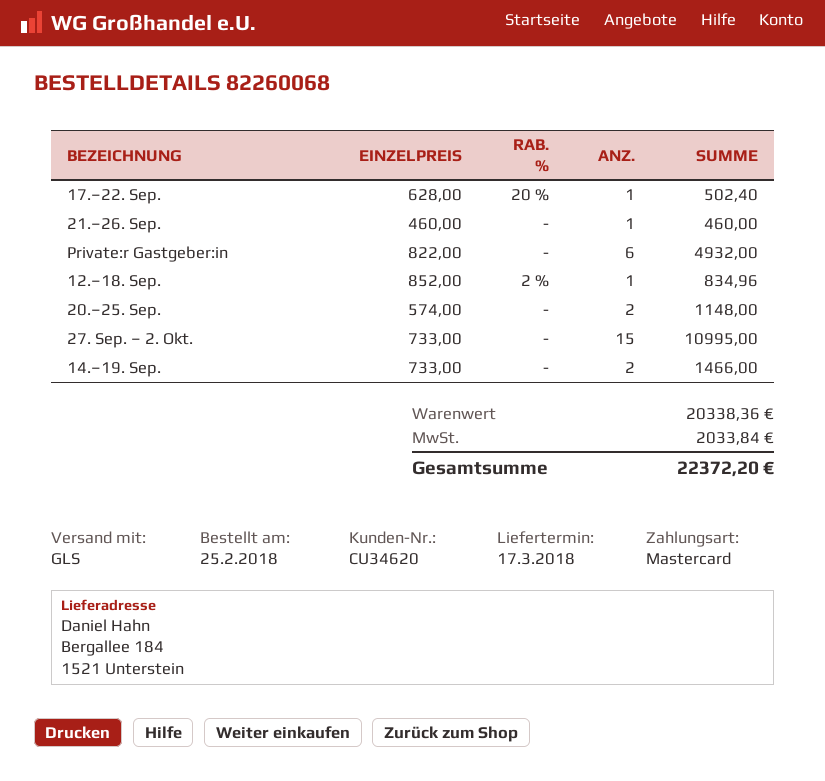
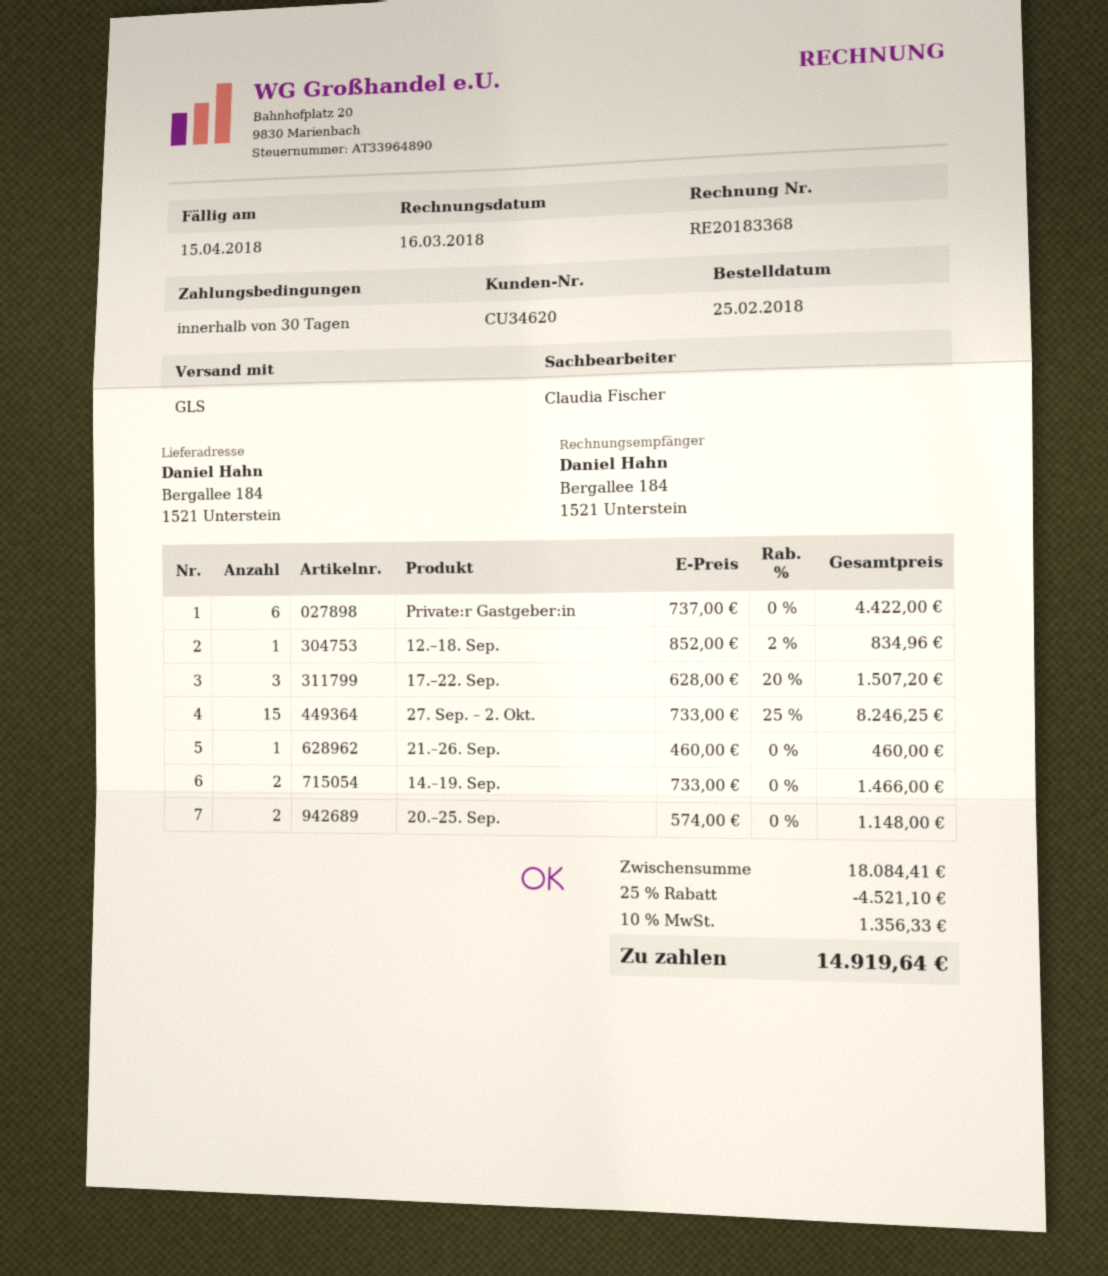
17.–22. Sep.: 1 x 628.00 - 20% = 502.40 -> 3 x 628.00 - 20% = 1507.20
Private:r Gastgeber:in: 6 x 822.00 = 4932.00 -> 6 x 737.00 = 4422.00
27. Sep. – 2. Okt.: 15 x 733.00 = 10995.00 -> 15 x 733.00 - 25% = 8246.25
subtotal: 20338.36 -> 18084.41
discount: none -> 25% = 4521.10
tax: 2033.84 -> 1356.33
total: 22372.20 -> 14919.64

